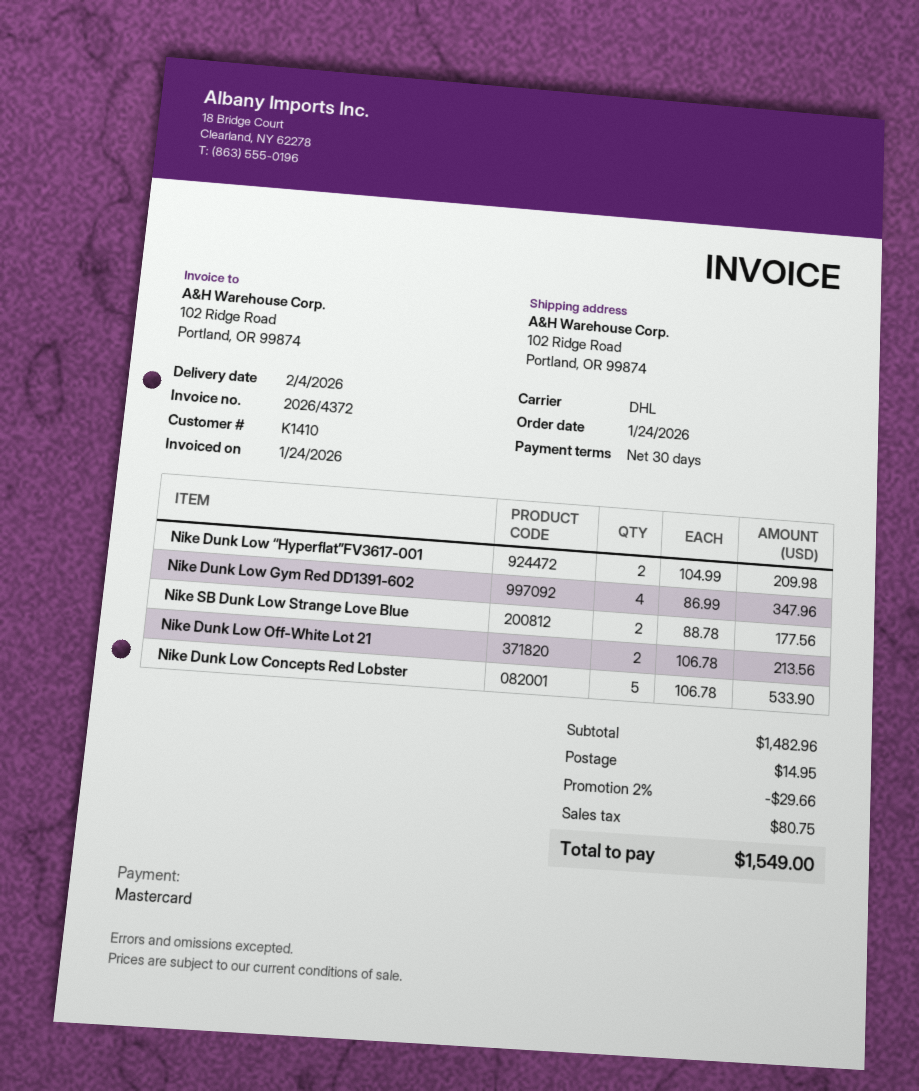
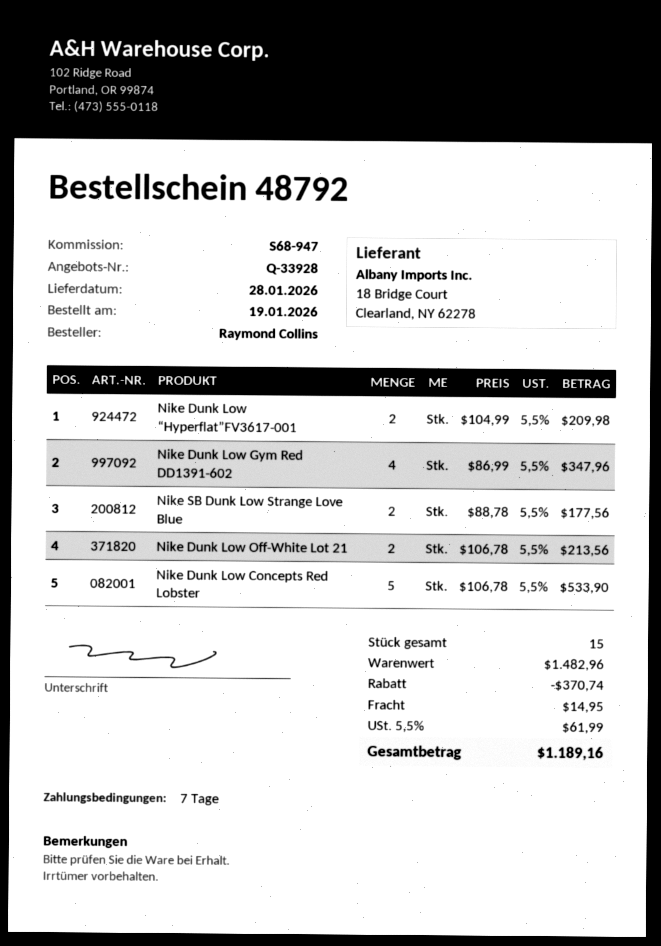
order date: 2026-01-24 -> 2026-01-19
delivery date: 2026-02-04 -> 2026-01-28
payment terms: 30 days -> 7 days
discount: 29.66 -> 370.74
tax: 80.75 -> 61.99
total: 1549.00 -> 1189.16

